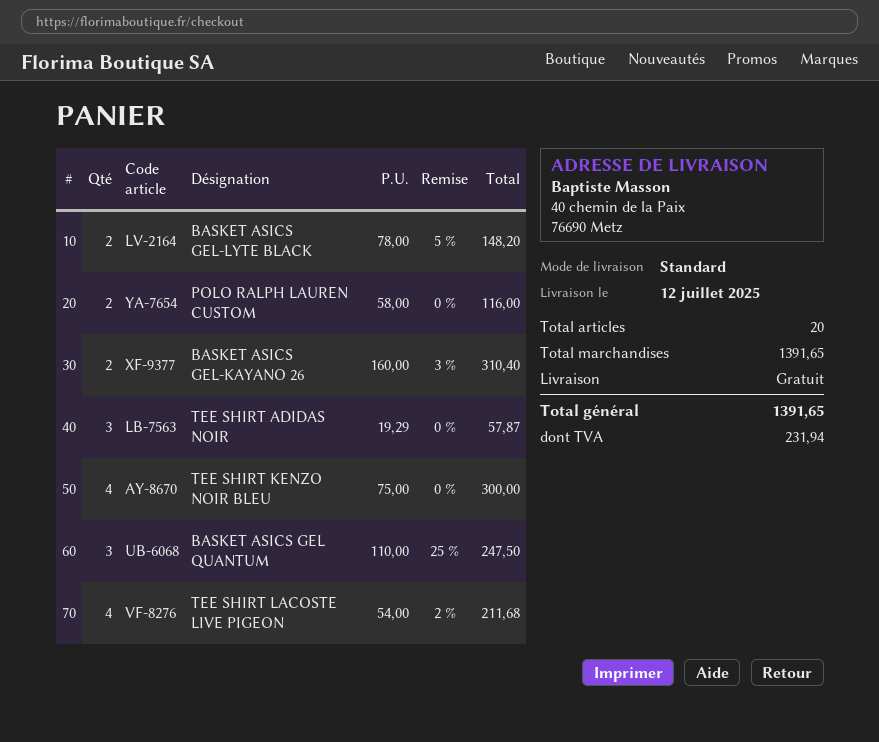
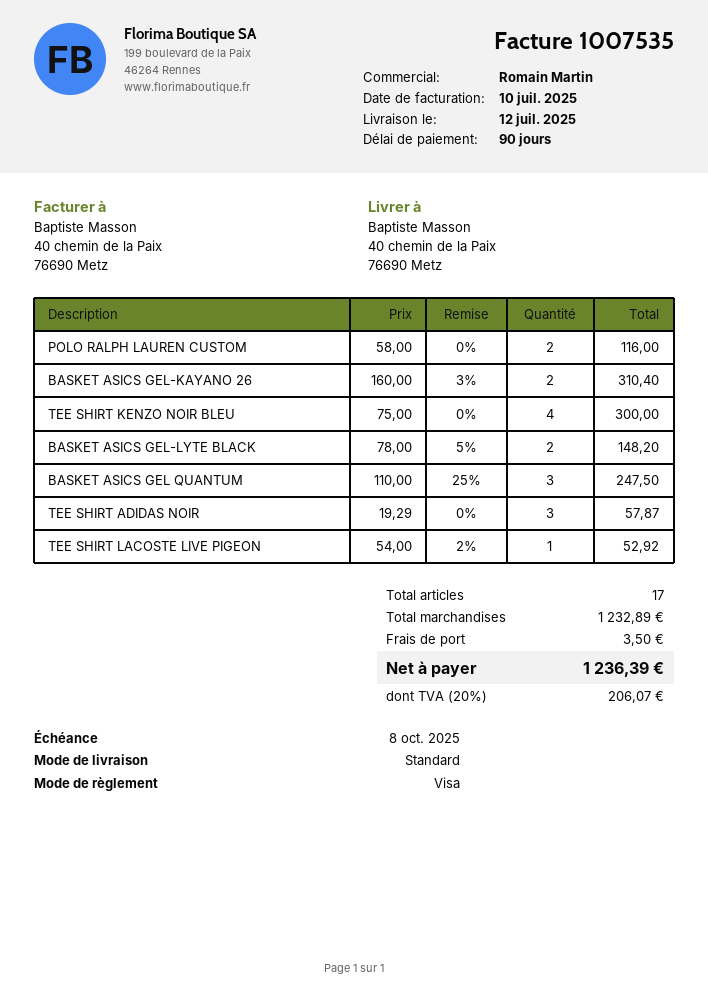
TEE SHIRT LACOSTE LIVE PIGEON: 4 x 54.00 - 2% = 211.68 -> 1 x 54.00 - 2% = 52.92
total quantity: 20 -> 17
subtotal: 1391.65 -> 1232.89
shipping: 0.00 -> 3.50
tax: 231.94 -> 206.07
total: 1391.65 -> 1236.39

